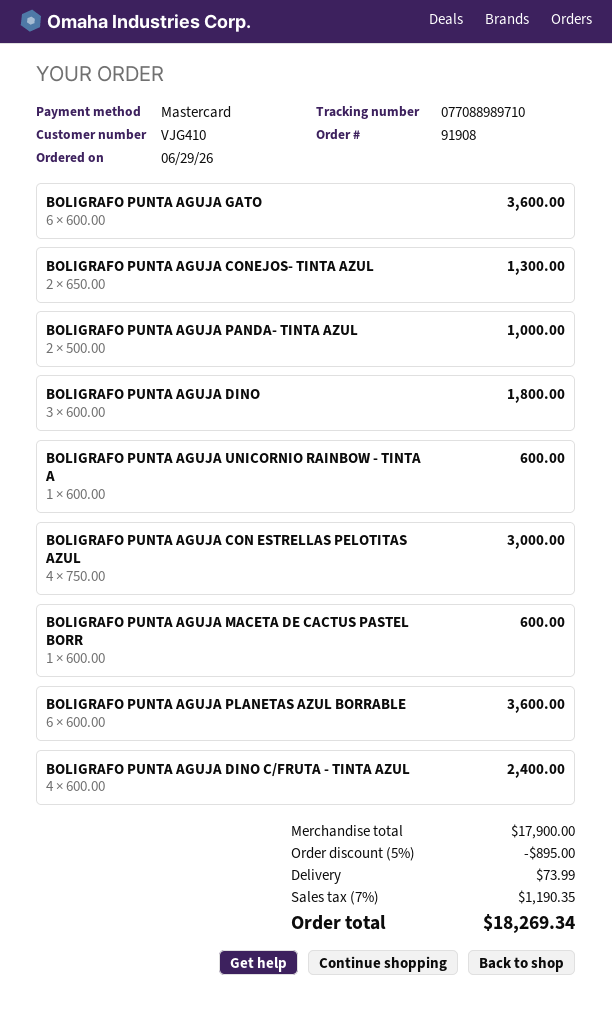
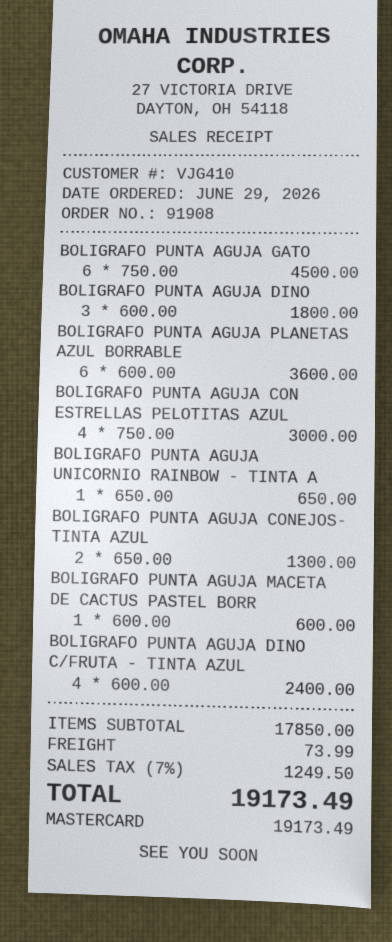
BOLIGRAFO PUNTA AGUJA GATO: 6 x 600.00 = 3600.00 -> 6 x 750.00 = 4500.00
BOLIGRAFO PUNTA AGUJA PANDA- TINTA AZUL: 2 x 500.00 = 1000.00 -> none
BOLIGRAFO PUNTA AGUJA UNICORNIO RAINBOW - TINTA A: 1 x 600.00 = 600.00 -> 1 x 650.00 = 650.00
subtotal: 17900.00 -> 17850.00
discount: 5% = 895.00 -> none
tax: 7% = 1190.35 -> 7% = 1249.50
total: 18269.34 -> 19173.49

